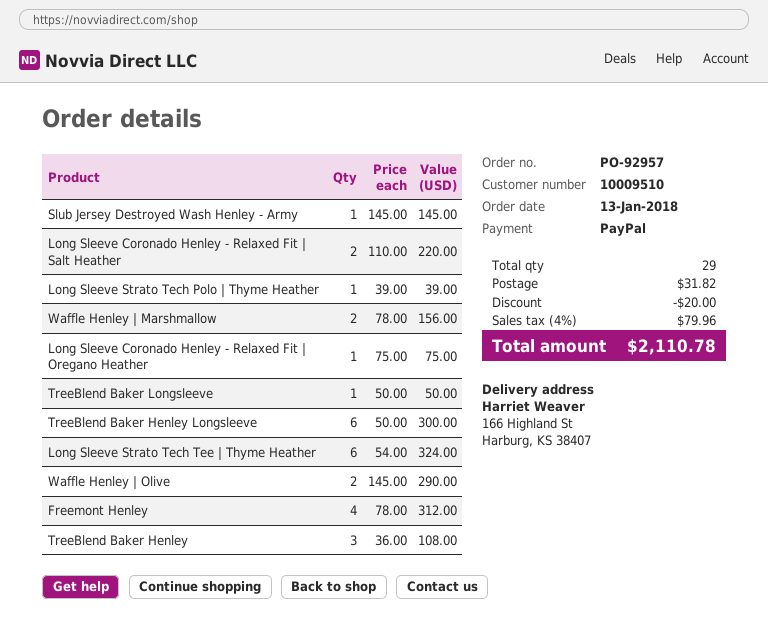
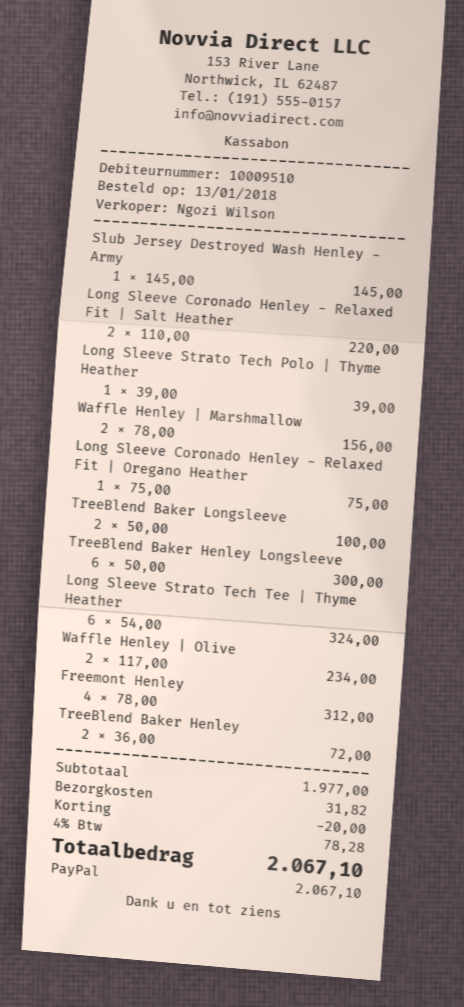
TreeBlend Baker Longsleeve: 1 x 50.00 = 50.00 -> 2 x 50.00 = 100.00
Waffle Henley | Olive: 2 x 145.00 = 290.00 -> 2 x 117.00 = 234.00
TreeBlend Baker Henley: 3 x 36.00 = 108.00 -> 2 x 36.00 = 72.00
tax: 4% = 79.96 -> 4% = 78.28
total: 2110.78 -> 2067.10

